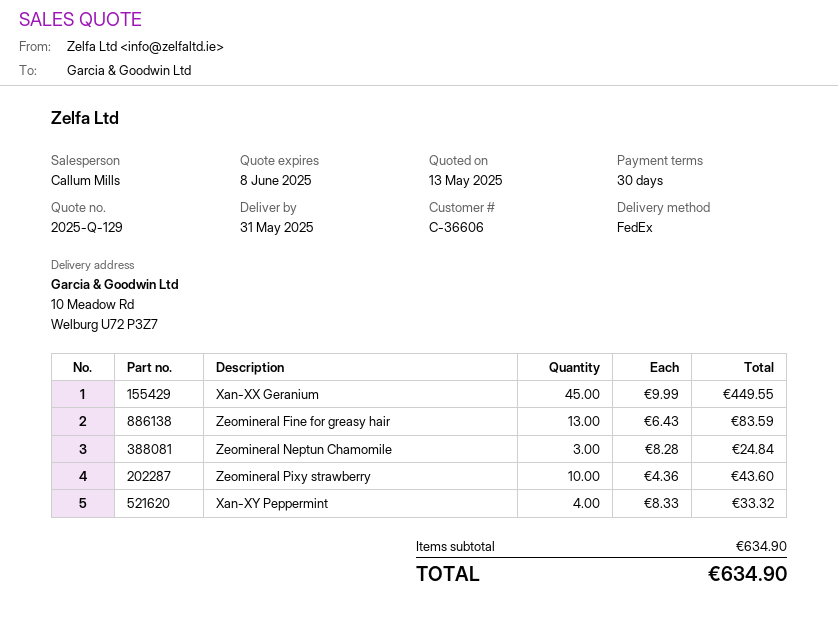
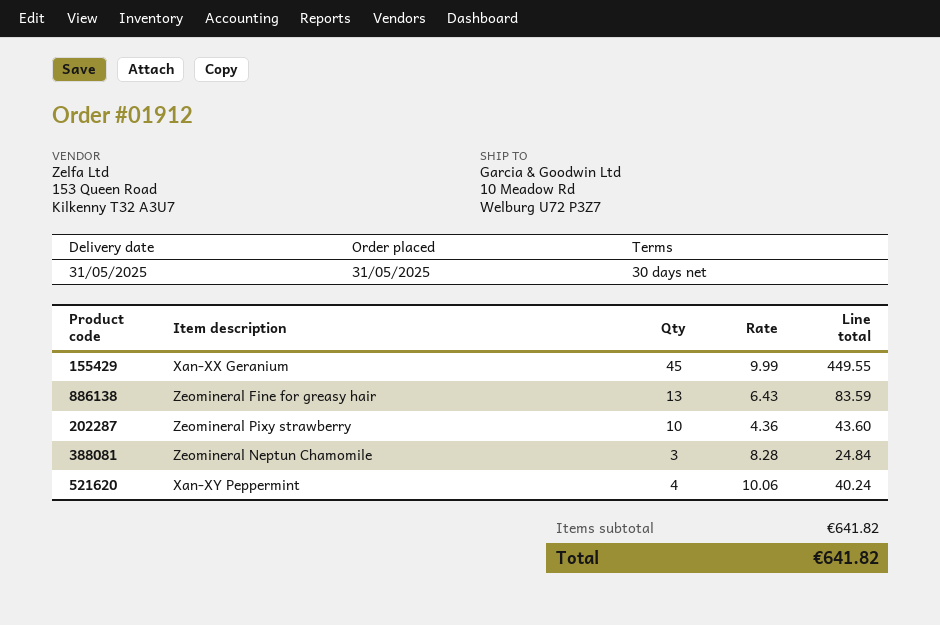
Xan-XY Peppermint: 4 x 8.33 = 33.32 -> 4 x 10.06 = 40.24
subtotal: 634.90 -> 641.82
total: 634.90 -> 641.82

